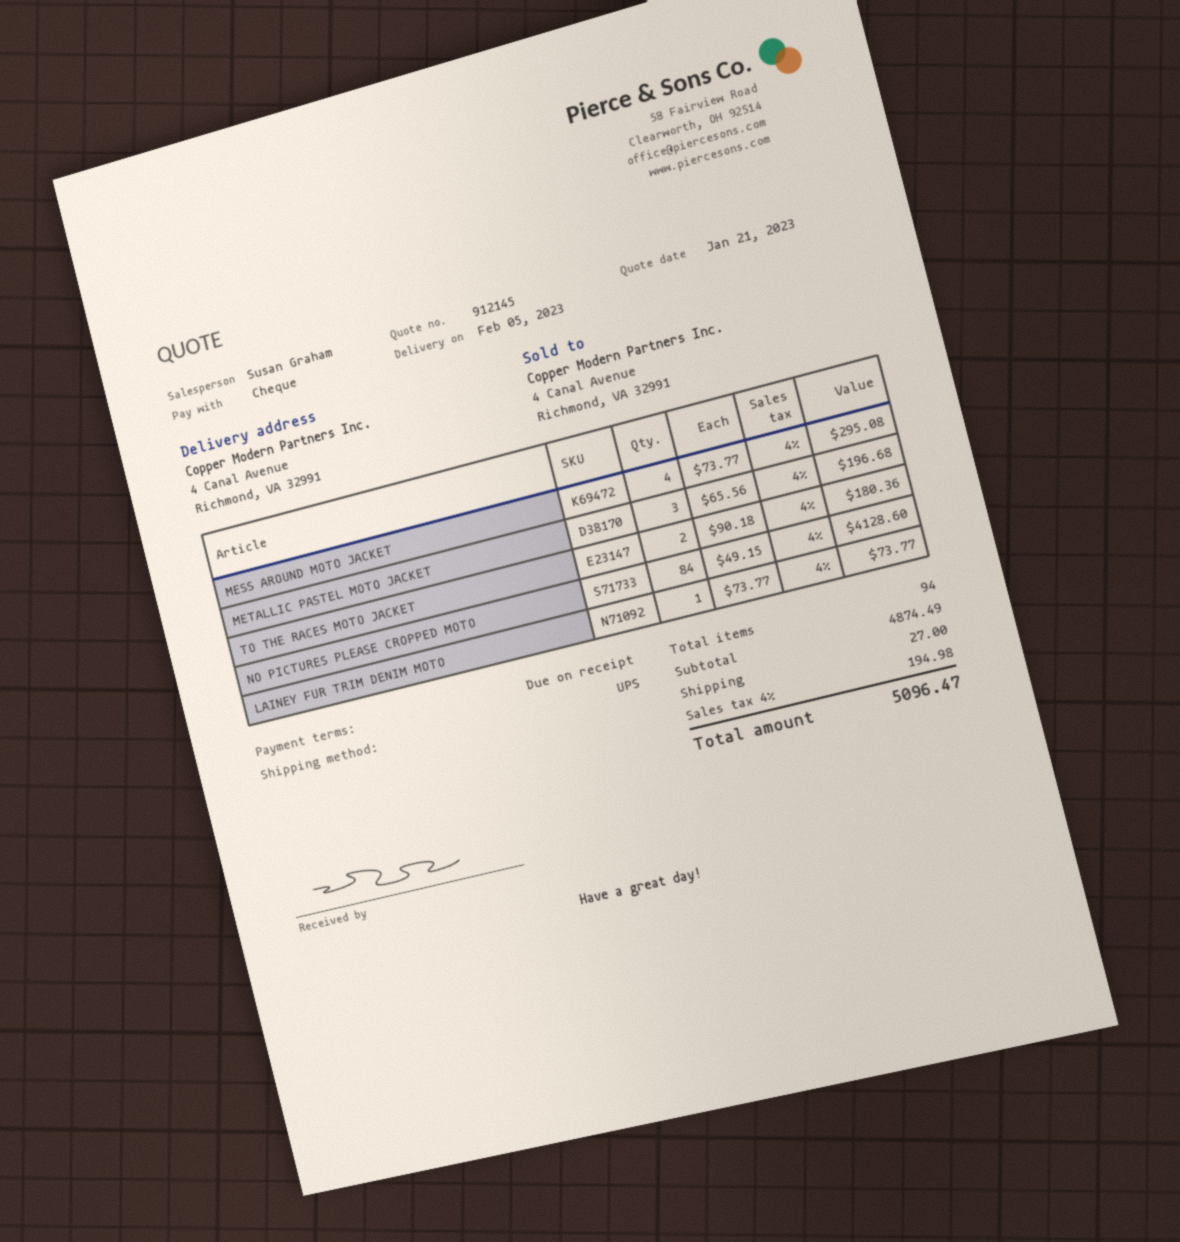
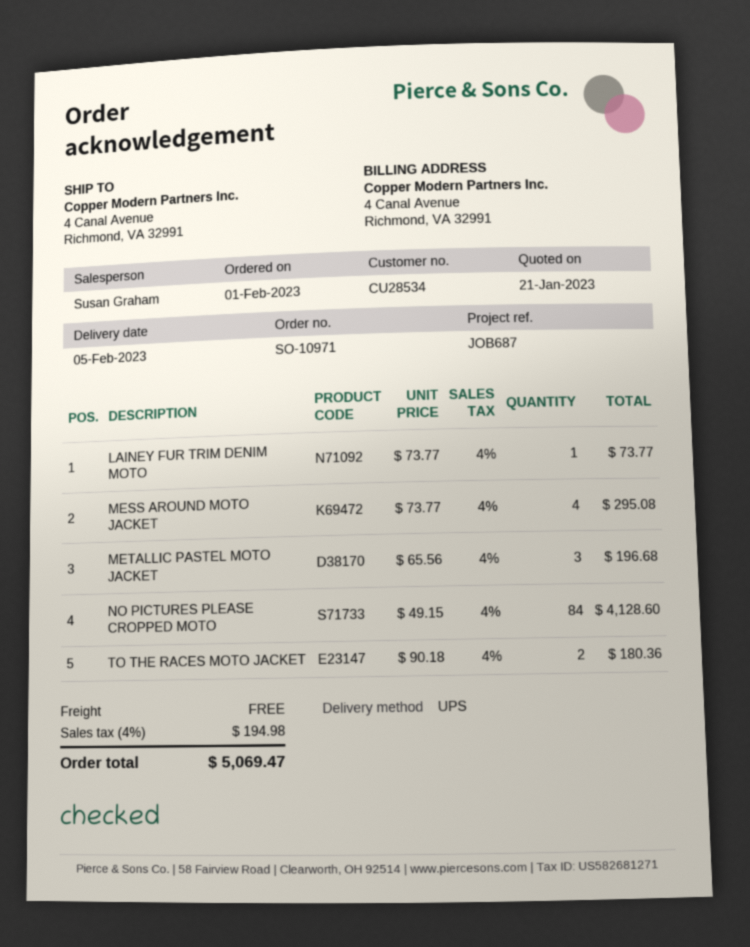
shipping: 27.00 -> 0.00
total: 5096.47 -> 5069.47

